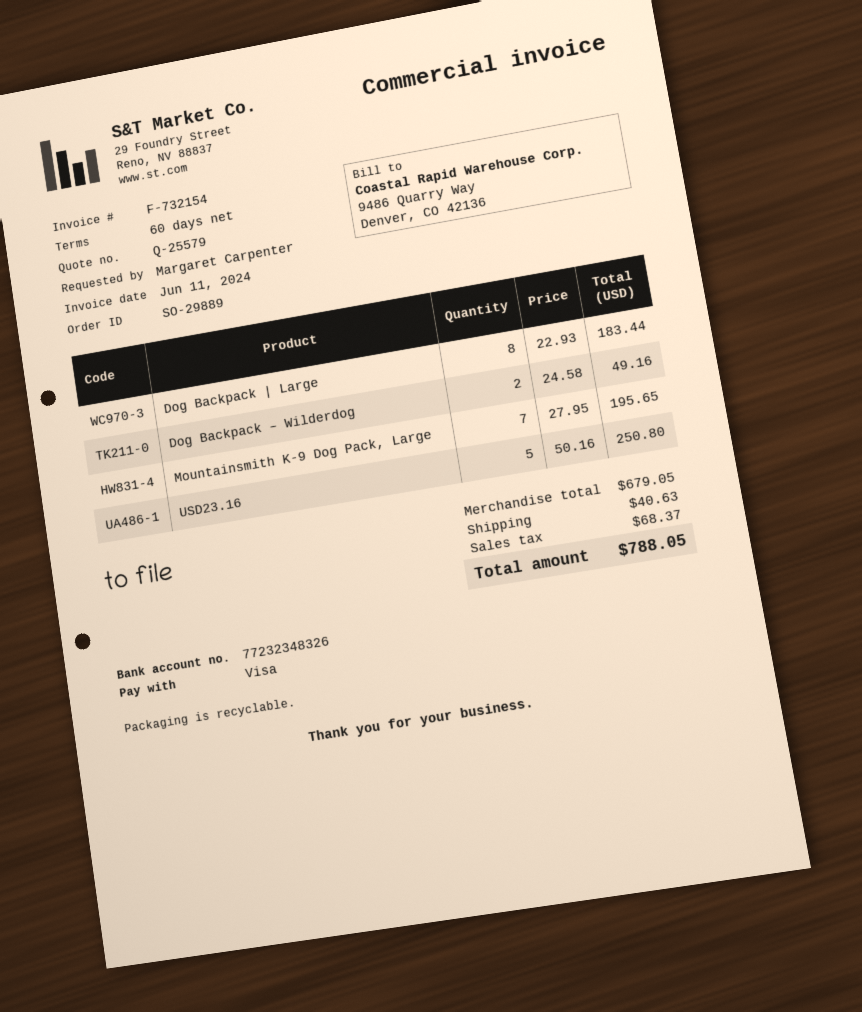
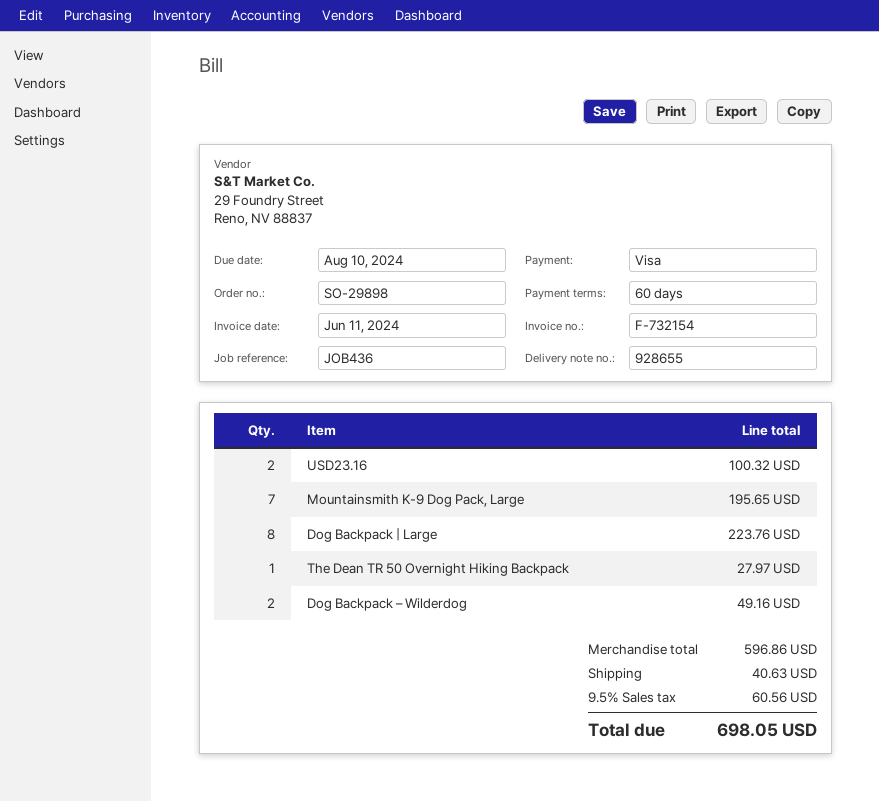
order number: SO-29889 -> SO-29898
Dog Backpack | Large: 8 for 183.44 -> 8 for 223.76
USD23.16: 5 for 250.80 -> 2 for 100.32
The Dean TR 50 Overnight Hiking Backpack: none -> 1 for 27.97
subtotal: 679.05 -> 596.86
tax: 68.37 -> 60.56
total: 788.05 -> 698.05

